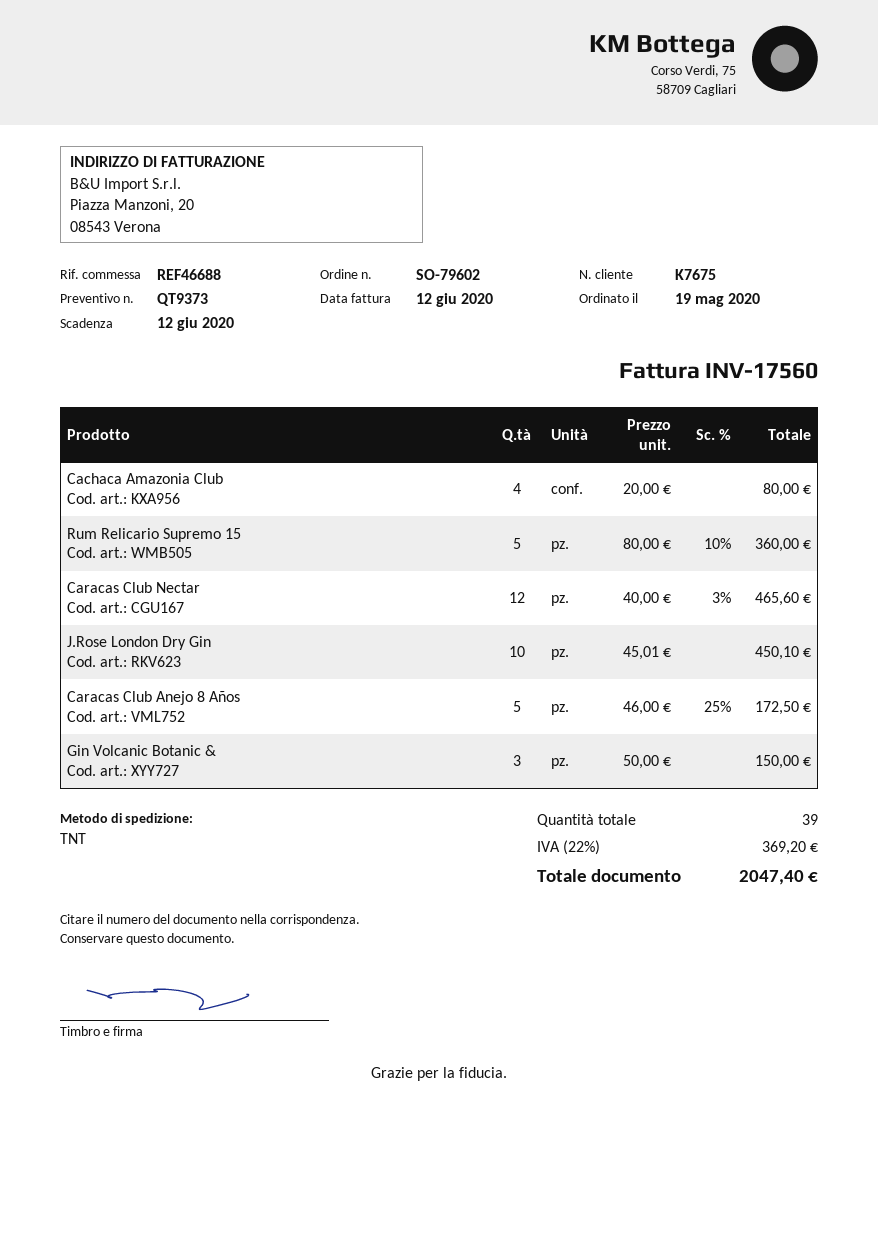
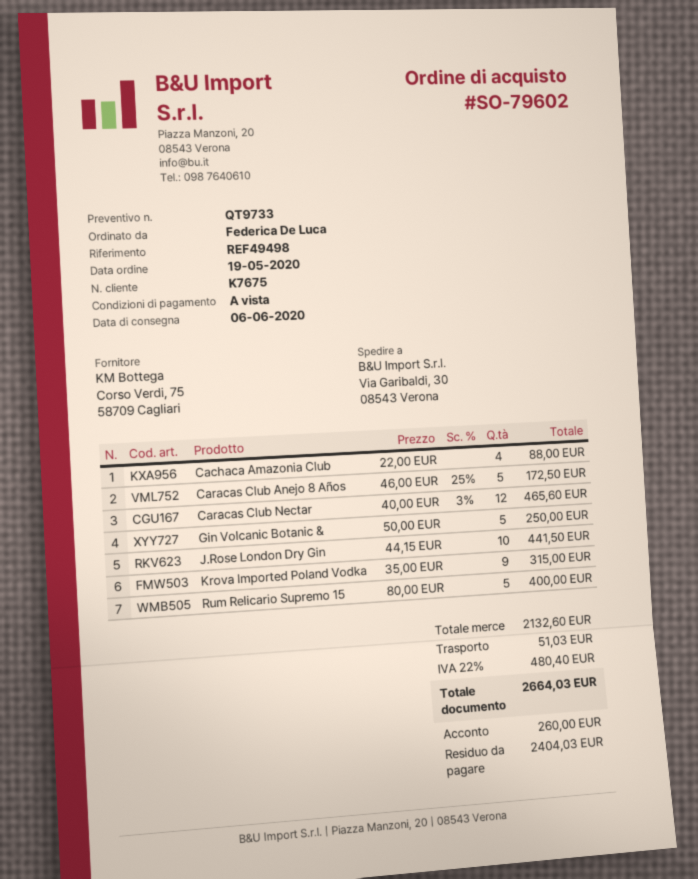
quote number: QT9373 -> QT9733
reference: REF46688 -> REF49498
Cachaca Amazonia Club: 4 x 20.00 = 80.00 -> 4 x 22.00 = 88.00
Rum Relicario Supremo 15: 5 x 80.00 - 10% = 360.00 -> 5 x 80.00 = 400.00
J.Rose London Dry Gin: 10 x 45.01 = 450.10 -> 10 x 44.15 = 441.50
Gin Volcanic Botanic &: 3 x 50.00 = 150.00 -> 5 x 50.00 = 250.00
Krova Imported Poland Vodka: none -> 9 x 35.00 = 315.00
shipping: none -> 51.03
tax: 22% = 369.20 -> 22% = 480.40
total: 2047.40 -> 2664.03

